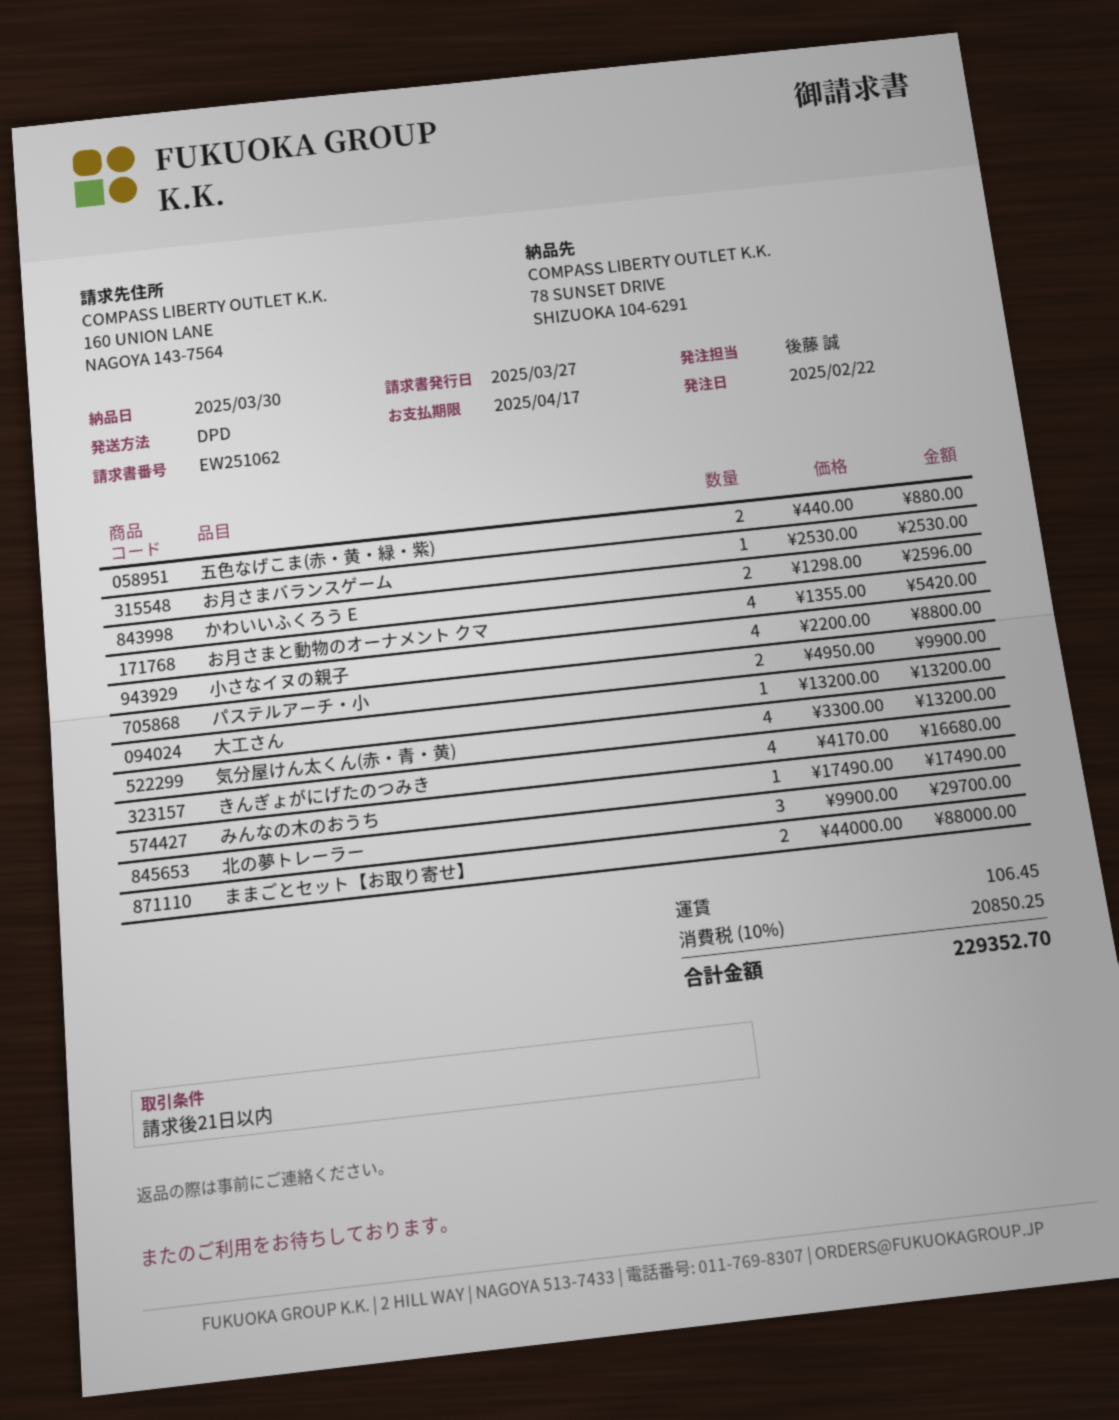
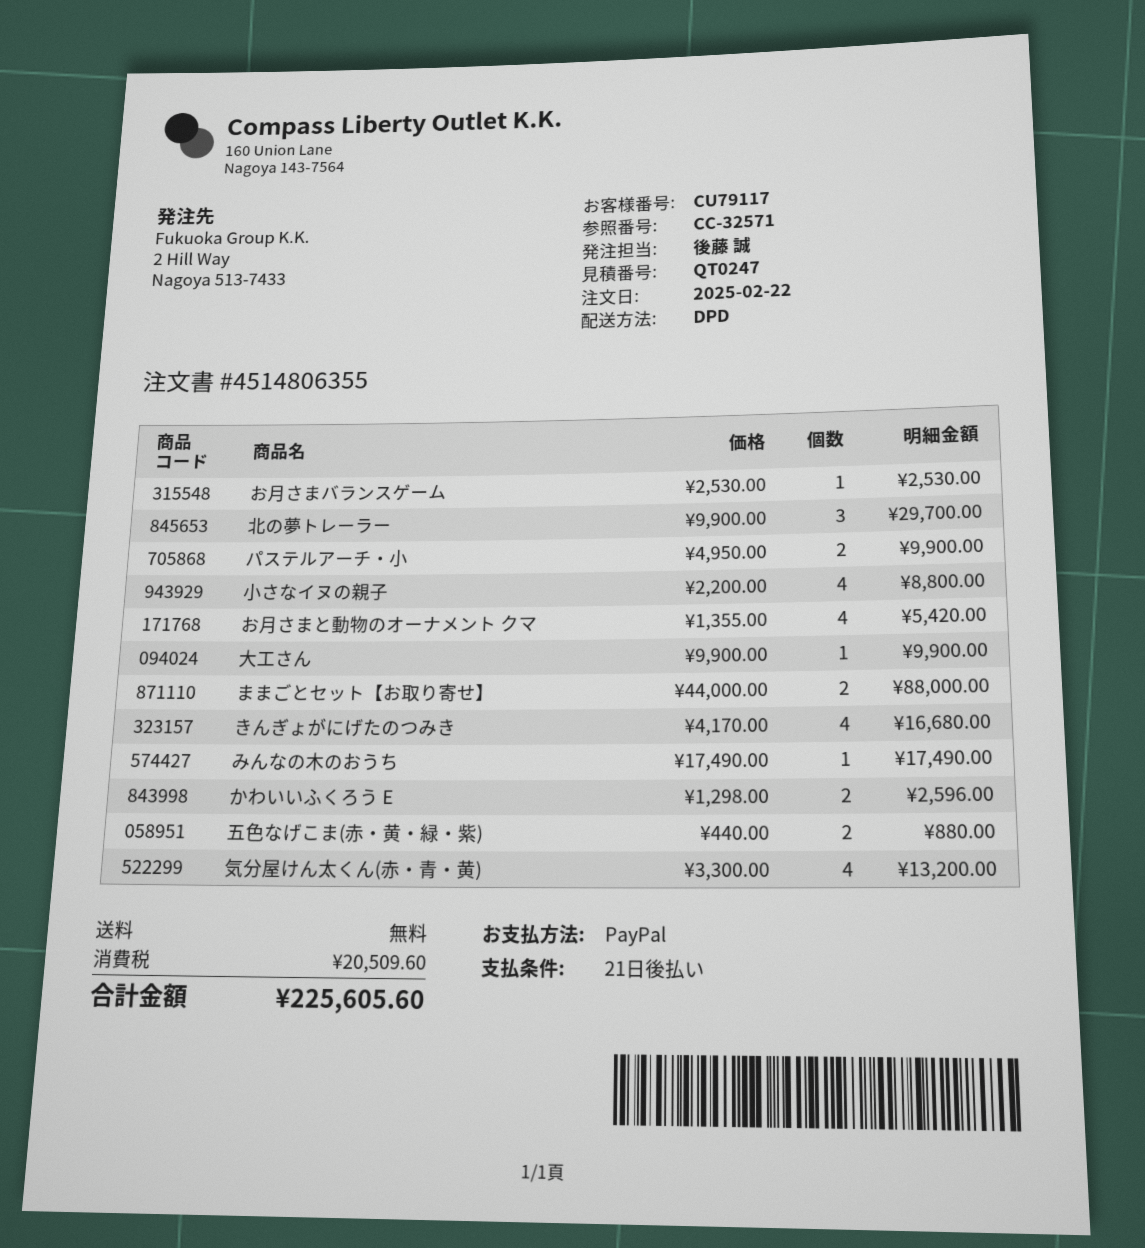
大工さん: 1 x 13200.00 = 13200.00 -> 1 x 9900.00 = 9900.00
shipping: 106.45 -> 0.00
tax: 20850.25 -> 20509.60
total: 229352.70 -> 225605.60

